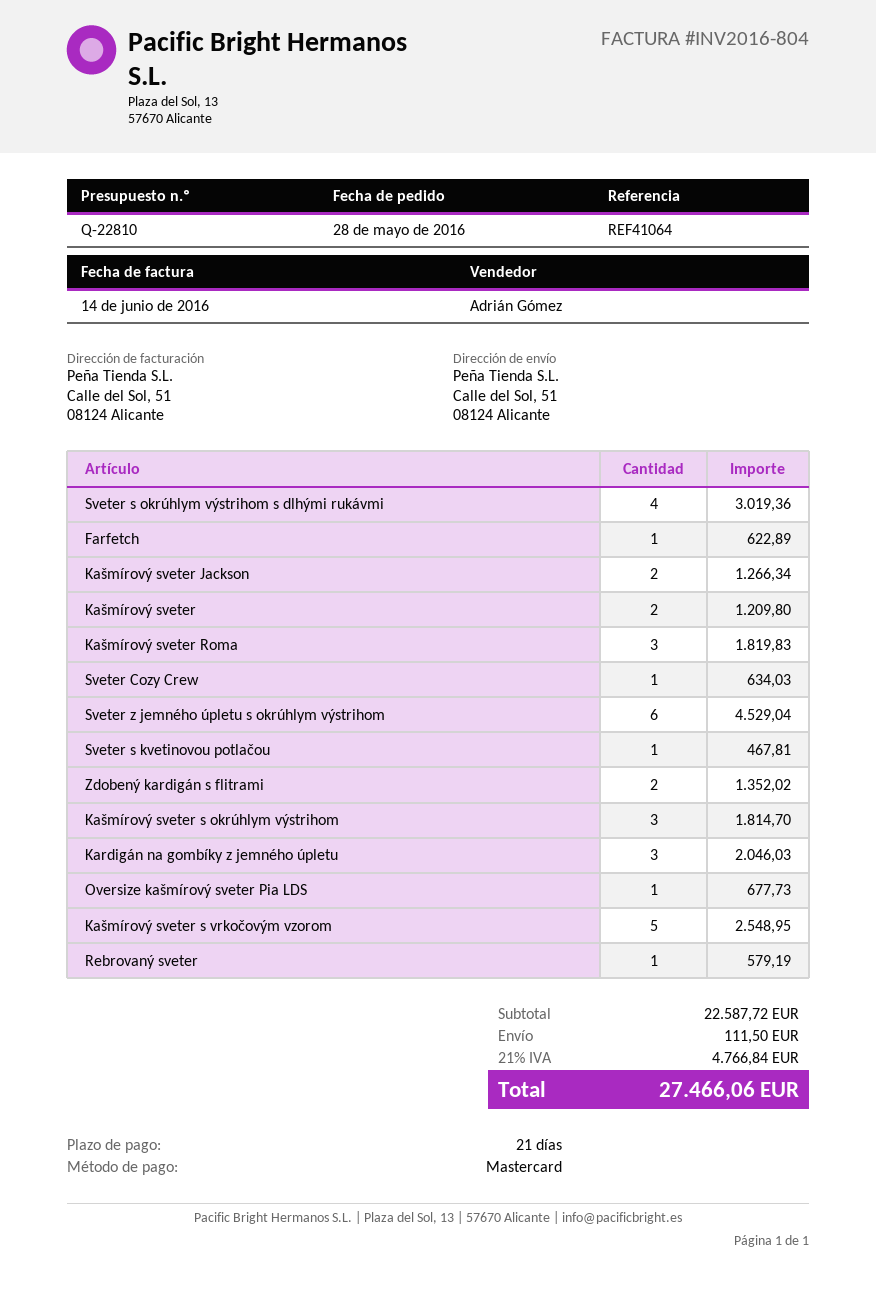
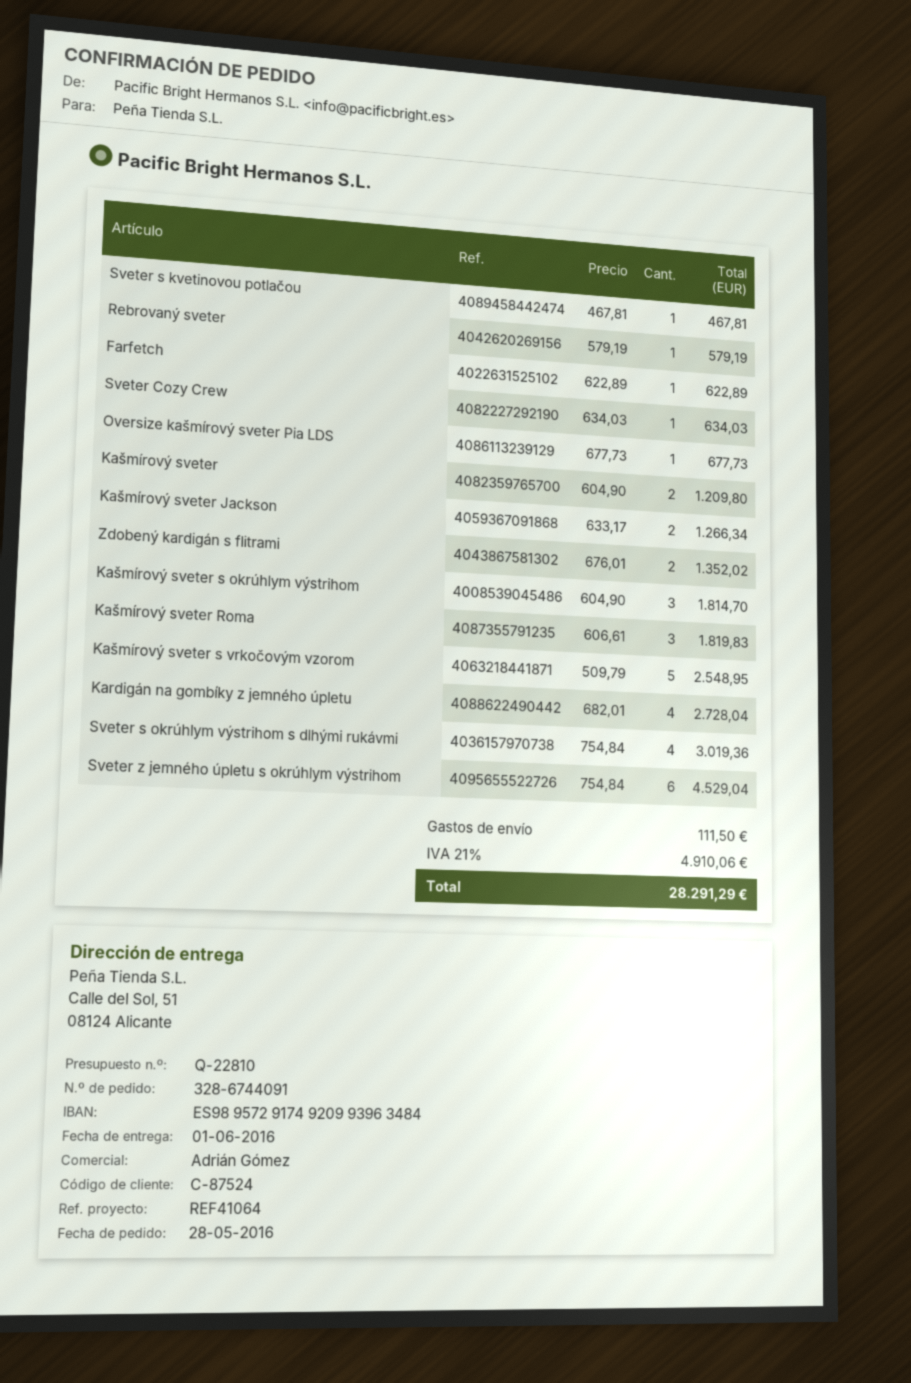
Kardigán na gombíky z jemného úpletu: 3 for 2046.03 -> 4 for 2728.04
tax: 21% = 4766.84 -> 21% = 4910.06
total: 27466.06 -> 28291.29

